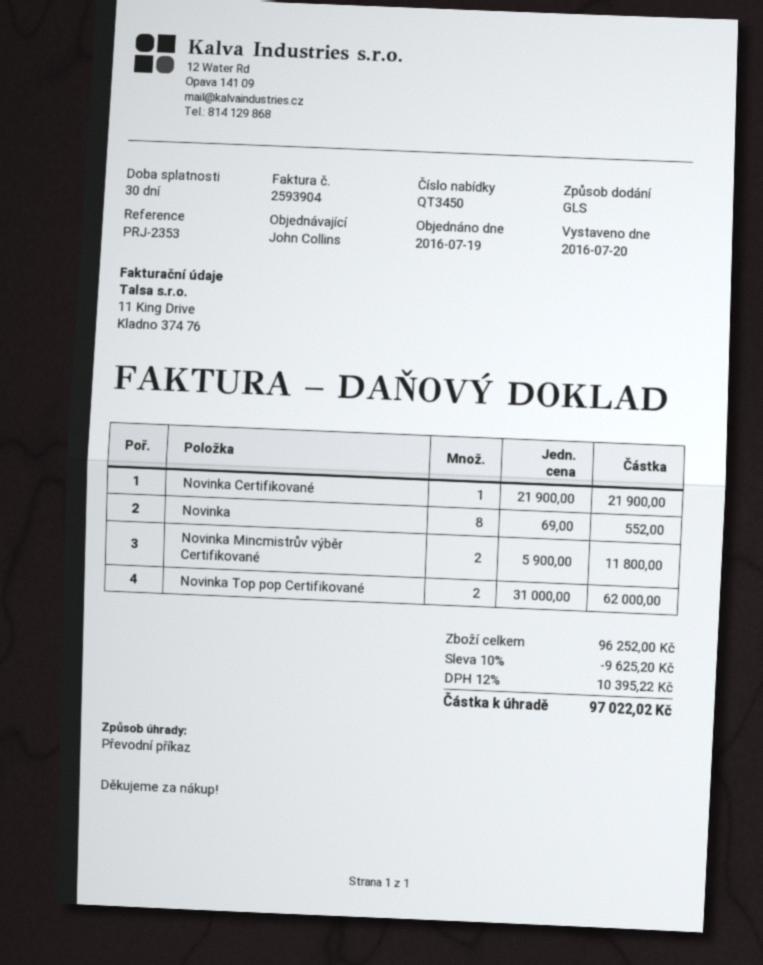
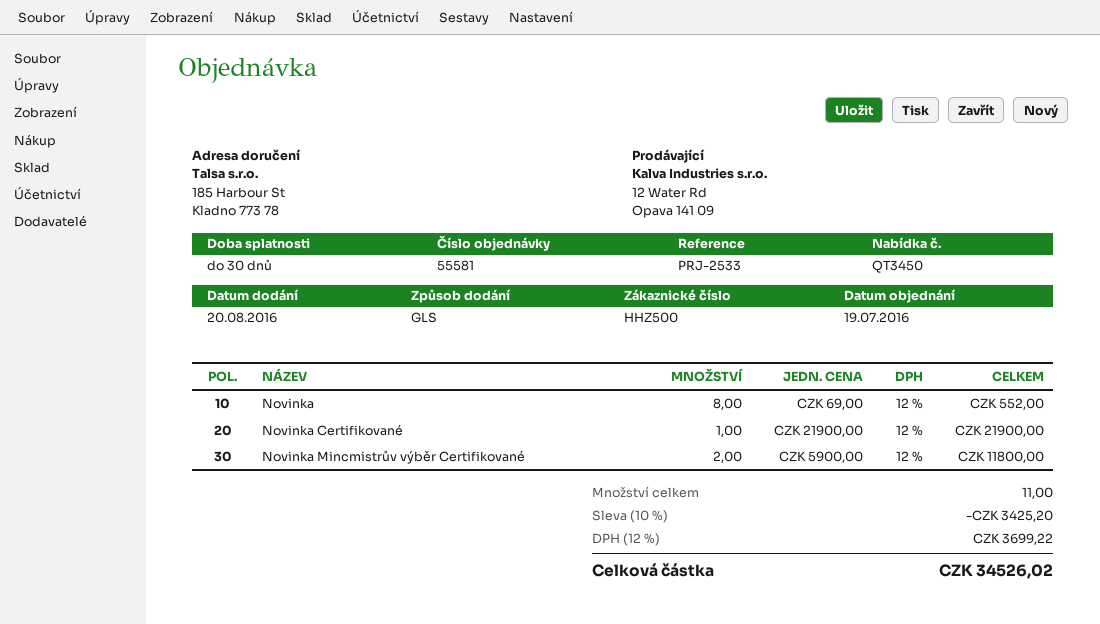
reference: PRJ-2353 -> PRJ-2533
Novinka Top pop Certifikované: 2 x 31000.00 = 62000.00 -> none
discount: 10% = 9625.20 -> 10% = 3425.20
tax: 12% = 10395.22 -> 12% = 3699.22
total: 97022.02 -> 34526.02

